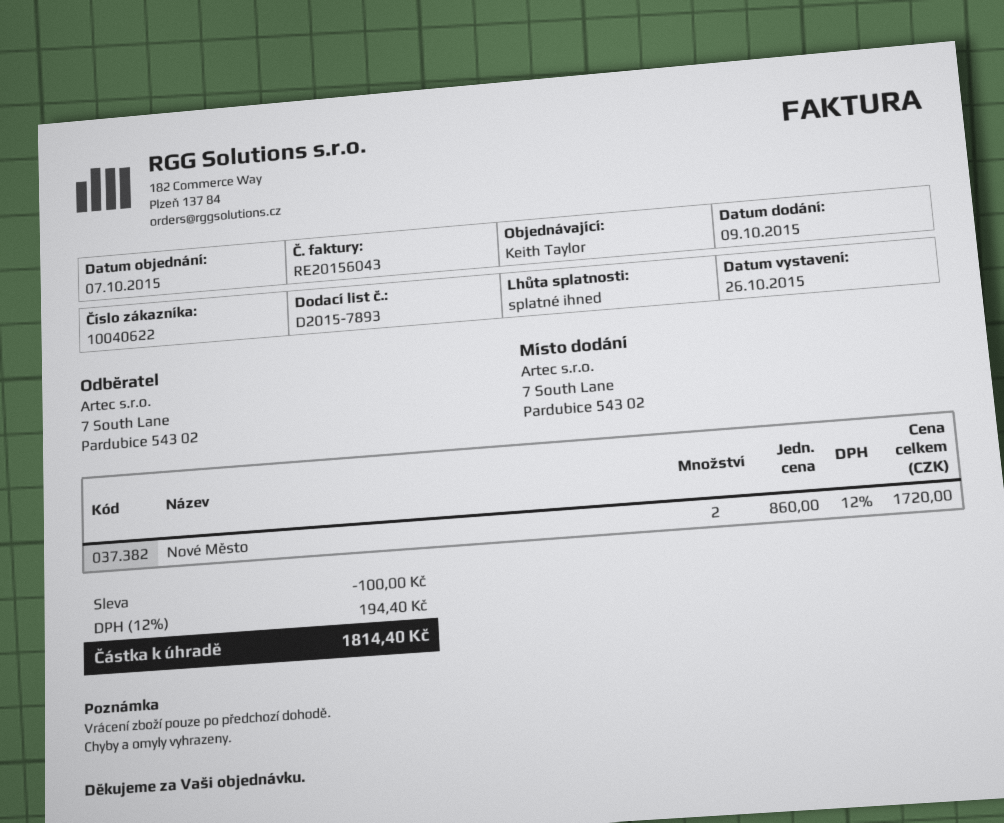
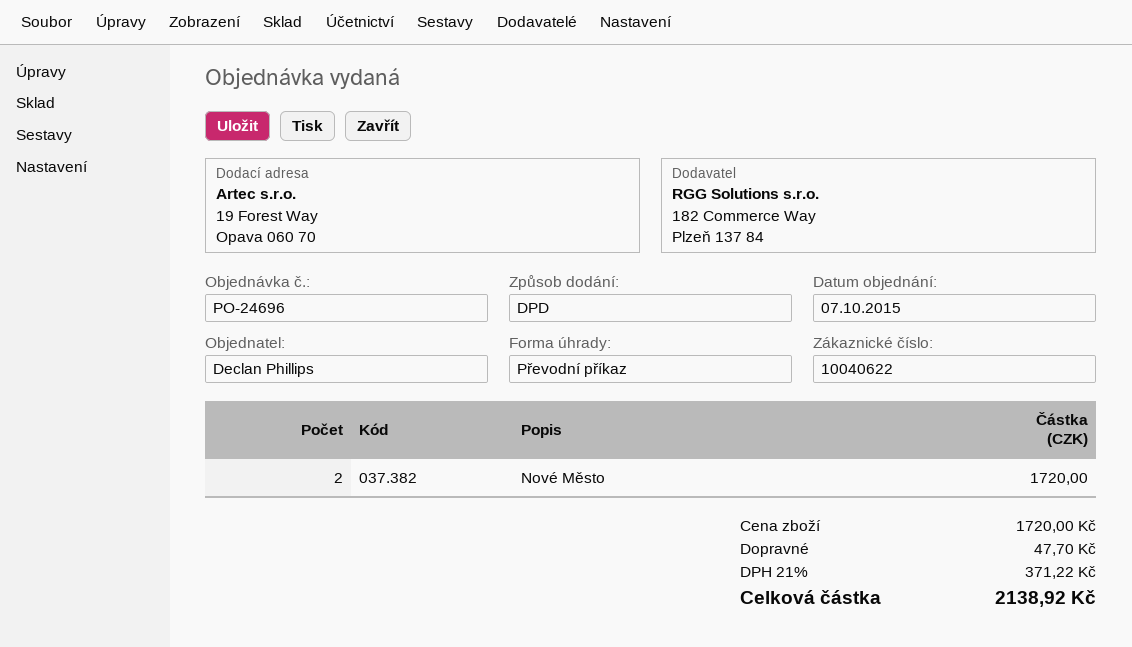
ordered by: Keith Taylor -> Declan Phillips
ship to: 7 South Lane, Pardubice 543 02 -> 19 Forest Way, Opava 060 70
discount: 100.00 -> none
shipping: none -> 47.70
tax: 12% = 194.40 -> 21% = 371.22
total: 1814.40 -> 2138.92

